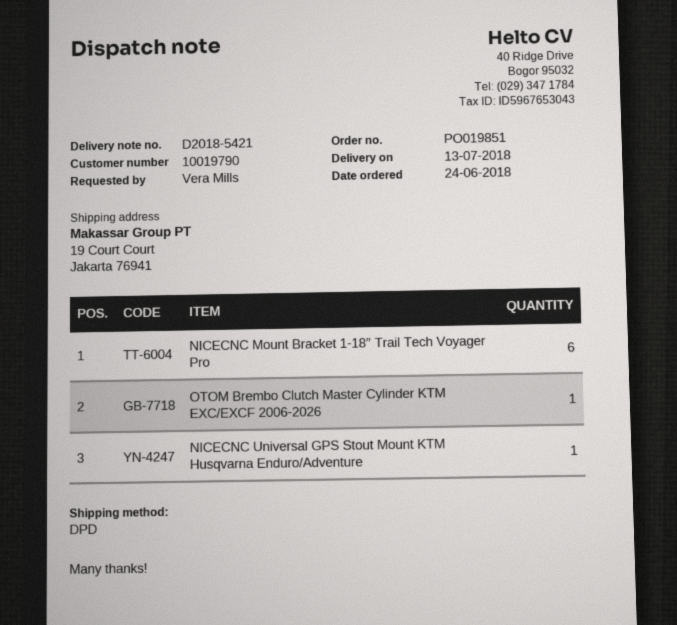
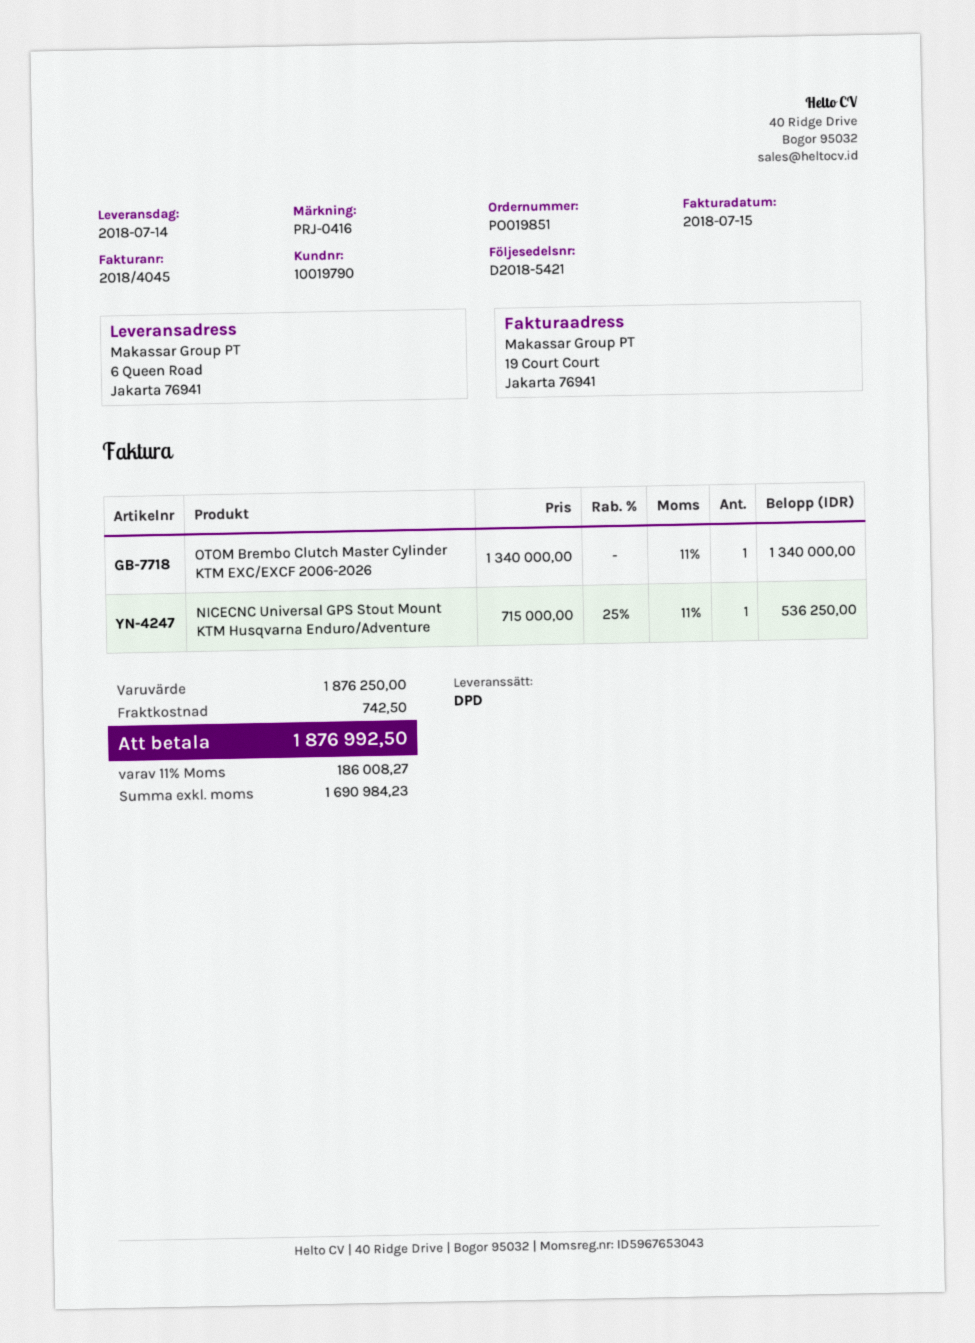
delivery date: 2018-07-13 -> 2018-07-14
ship to: 19 Court Court, Jakarta 76941 -> 6 Queen Road, Jakarta 76941
NICECNC Mount Bracket 1-18″ Trail Tech Voyager Pro: 6 -> none

